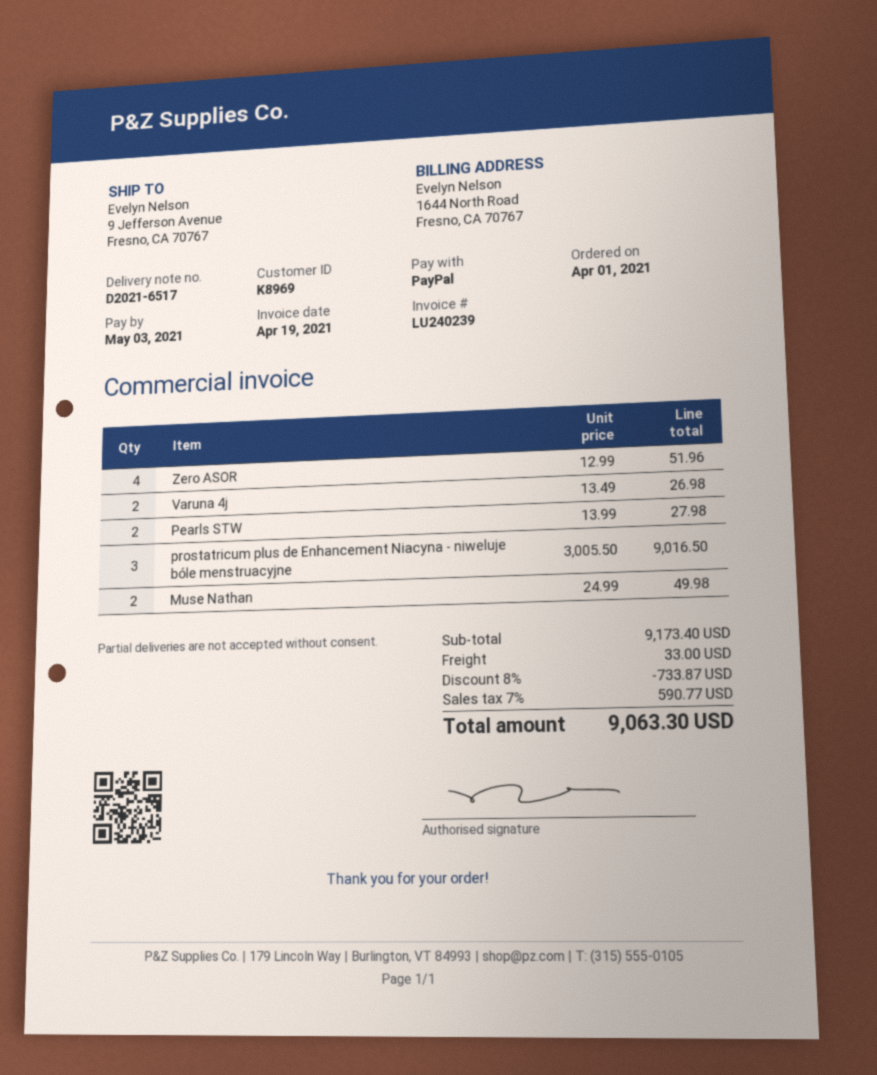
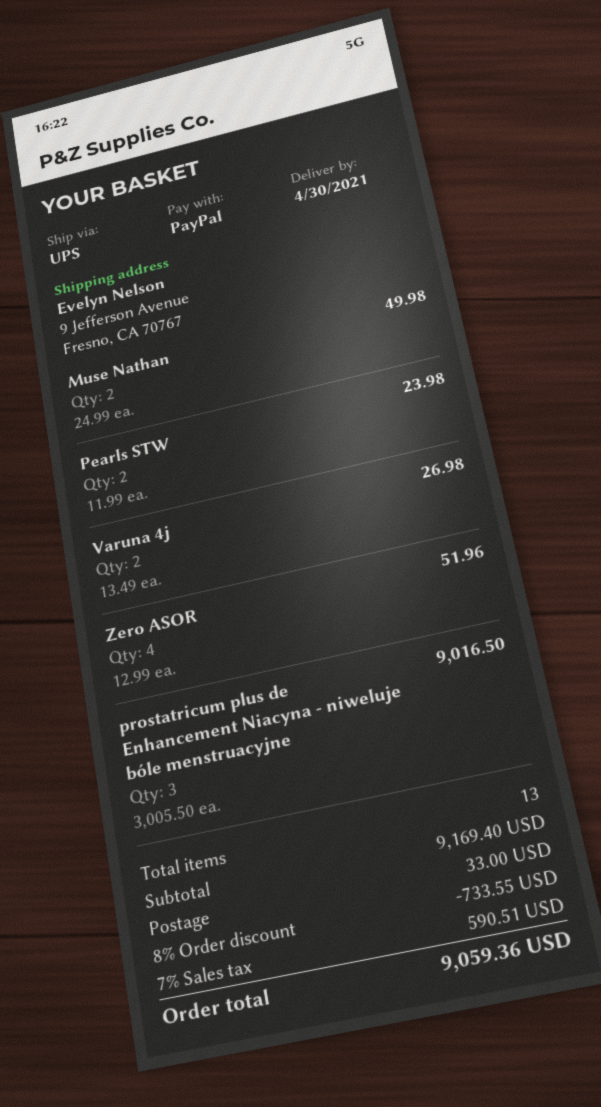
Pearls STW: 2 x 13.99 = 27.98 -> 2 x 11.99 = 23.98
subtotal: 9173.40 -> 9169.40
discount: 8% = 733.87 -> 8% = 733.55
tax: 7% = 590.77 -> 7% = 590.51
total: 9063.30 -> 9059.36

